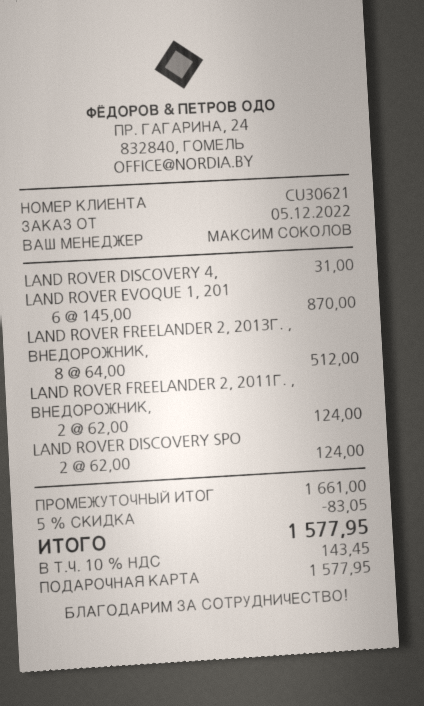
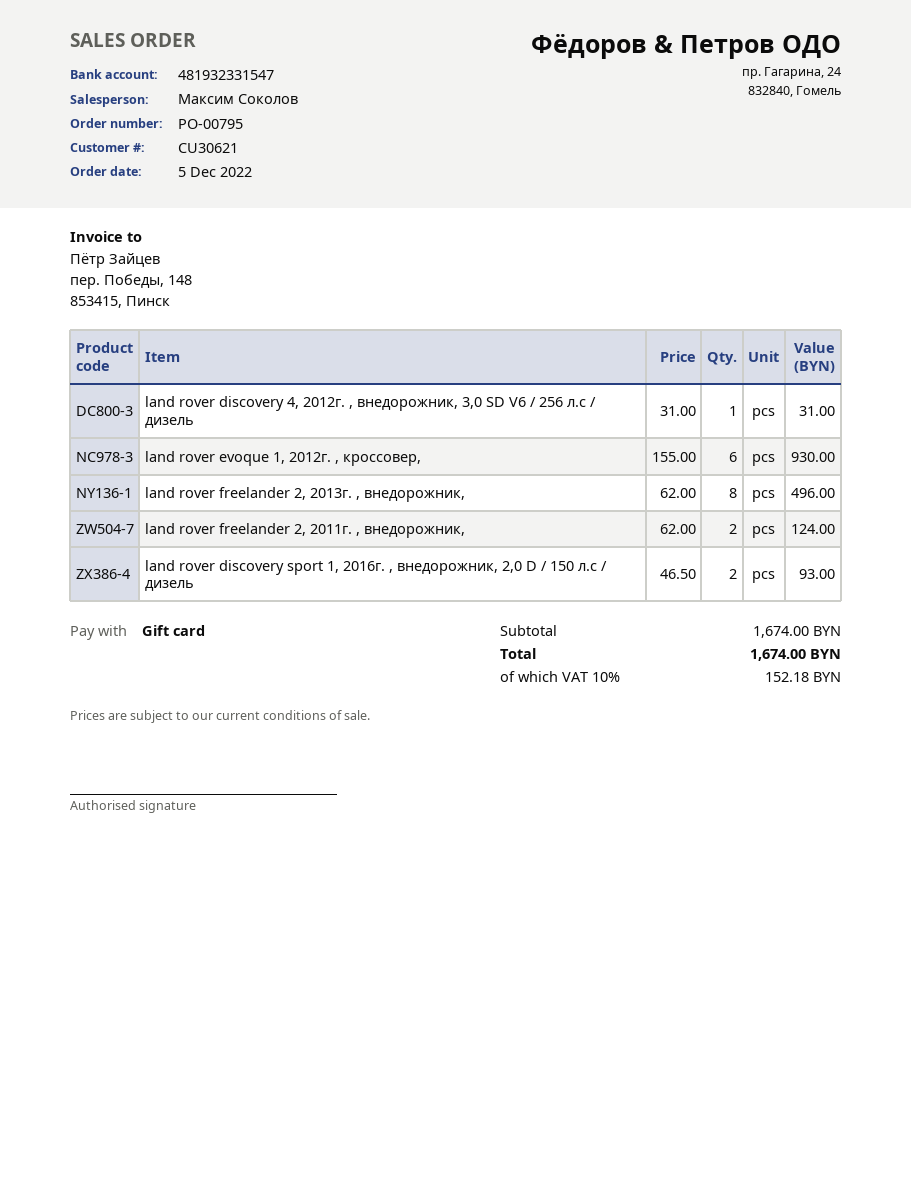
LAND ROVER EVOQUE 1, 201: 6 x 145.00 = 870.00 -> 6 x 155.00 = 930.00
LAND ROVER FREELANDER 2, 2013Г. , ВНЕДОРОЖНИК,: 8 x 64.00 = 512.00 -> 8 x 62.00 = 496.00
LAND ROVER DISCOVERY SPO: 2 x 62.00 = 124.00 -> 2 x 46.50 = 93.00
subtotal: 1661.00 -> 1674.00
discount: 5% = 83.05 -> none
tax: 10% = 143.45 -> 10% = 152.18
total: 1577.95 -> 1674.00

